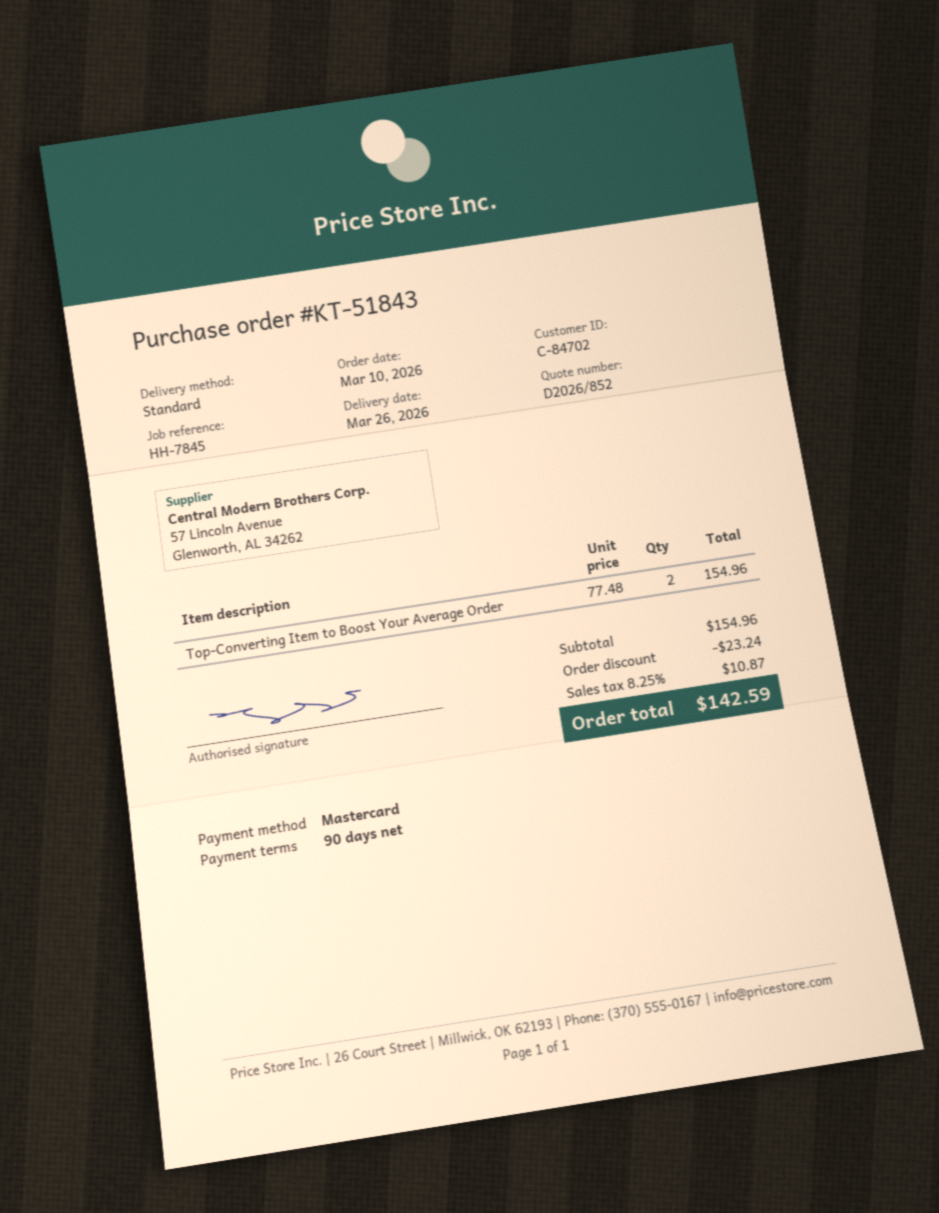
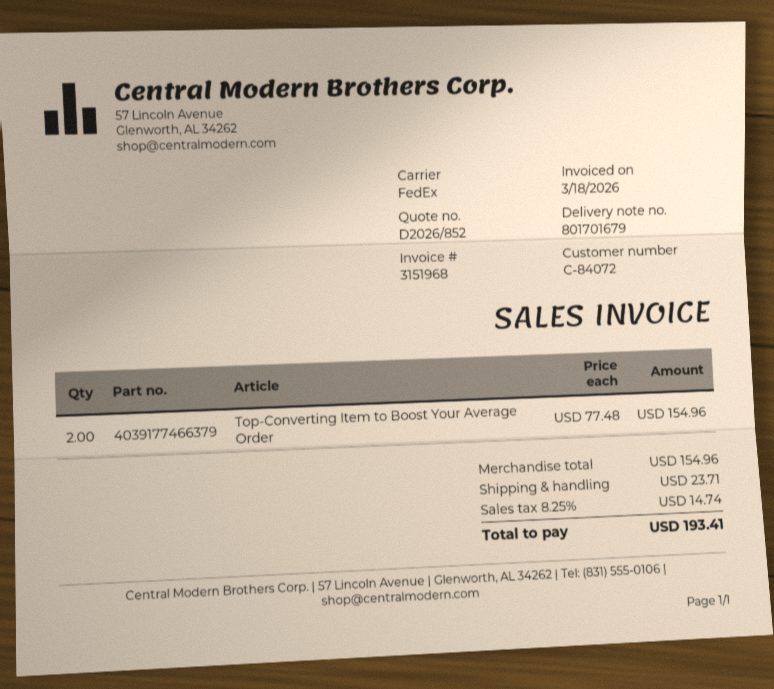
customer number: C-84702 -> C-84072
shipping method: standard -> FedEx
discount: 23.24 -> none
shipping: none -> 23.71
tax: 8.25% = 10.87 -> 8.25% = 14.74
total: 142.59 -> 193.41

